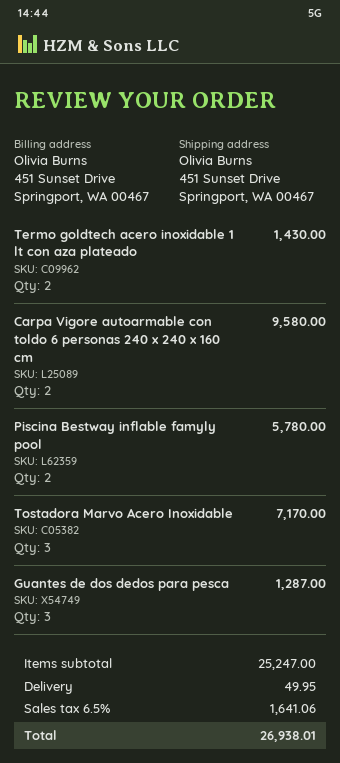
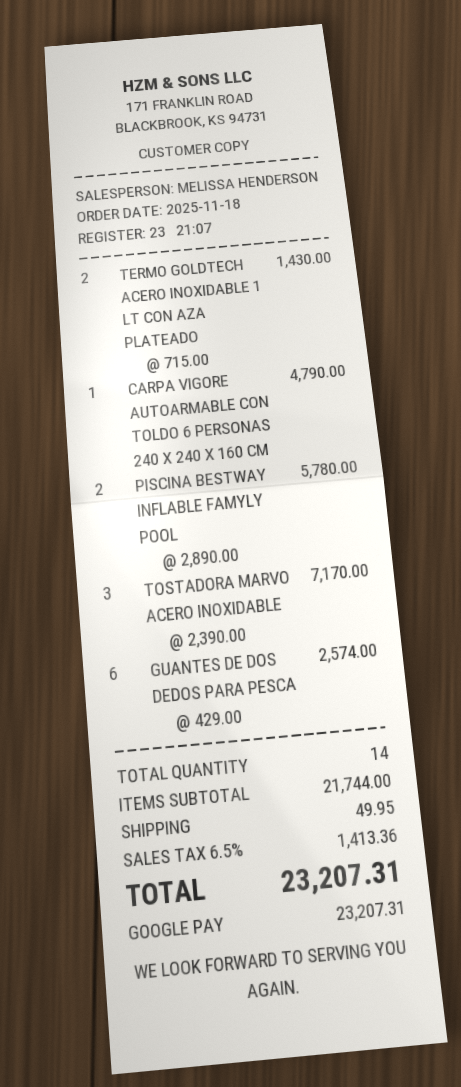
Carpa Vigore autoarmable con toldo 6 personas 240 x 240 x 160 cm: 2 for 9580.00 -> 1 for 4790.00
Guantes de dos dedos para pesca: 3 for 1287.00 -> 6 for 2574.00
subtotal: 25247.00 -> 21744.00
tax: 6.5% = 1641.06 -> 6.5% = 1413.36
total: 26938.01 -> 23207.31

